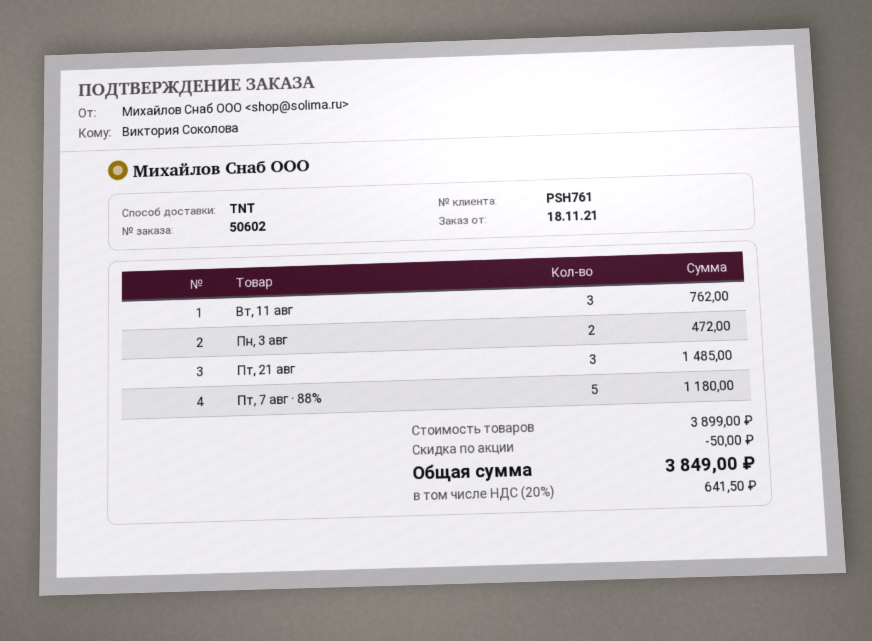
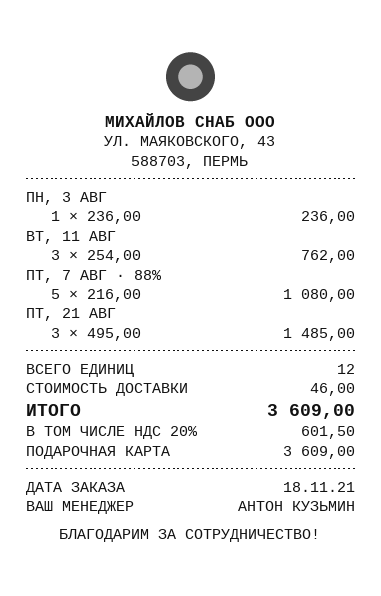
Пн, 3 авг: 2 for 472.00 -> 1 for 236.00
Пт, 7 авг · 88%: 5 for 1180.00 -> 5 for 1080.00
discount: 50.00 -> none
shipping: none -> 46.00
tax: 20% = 641.50 -> 20% = 601.50
total: 3849.00 -> 3609.00

